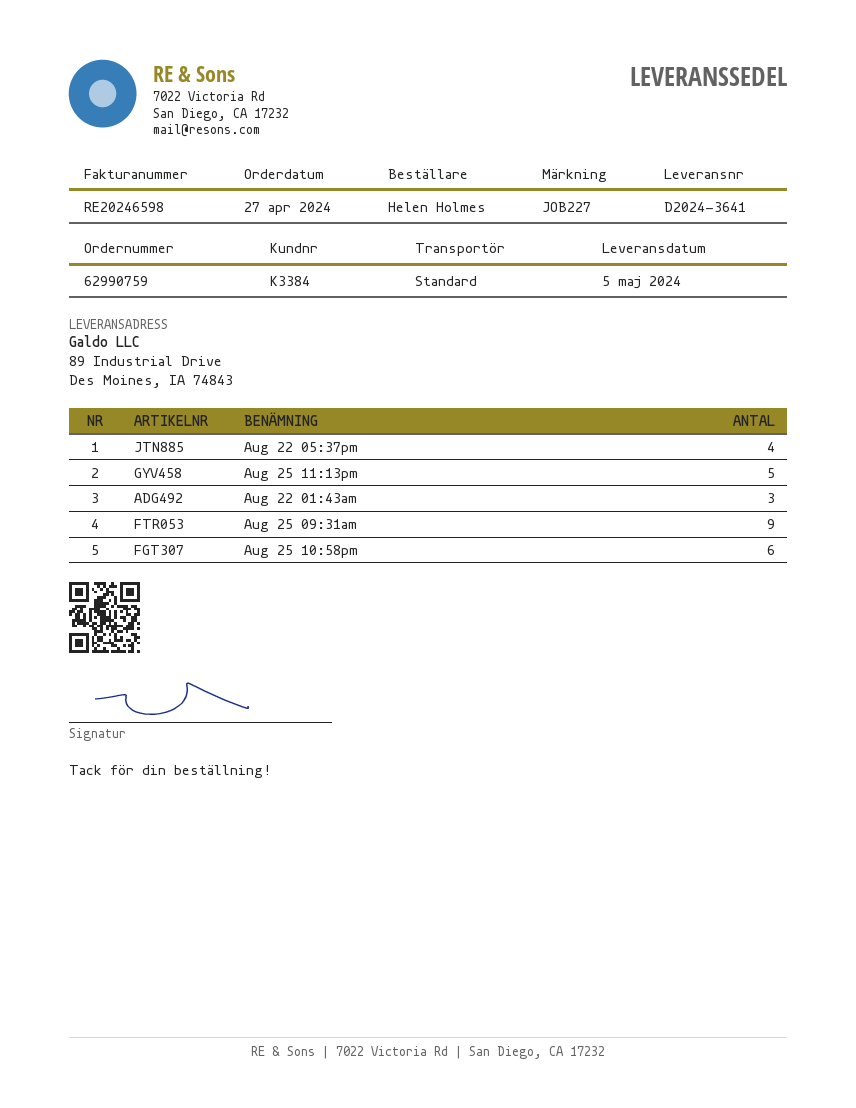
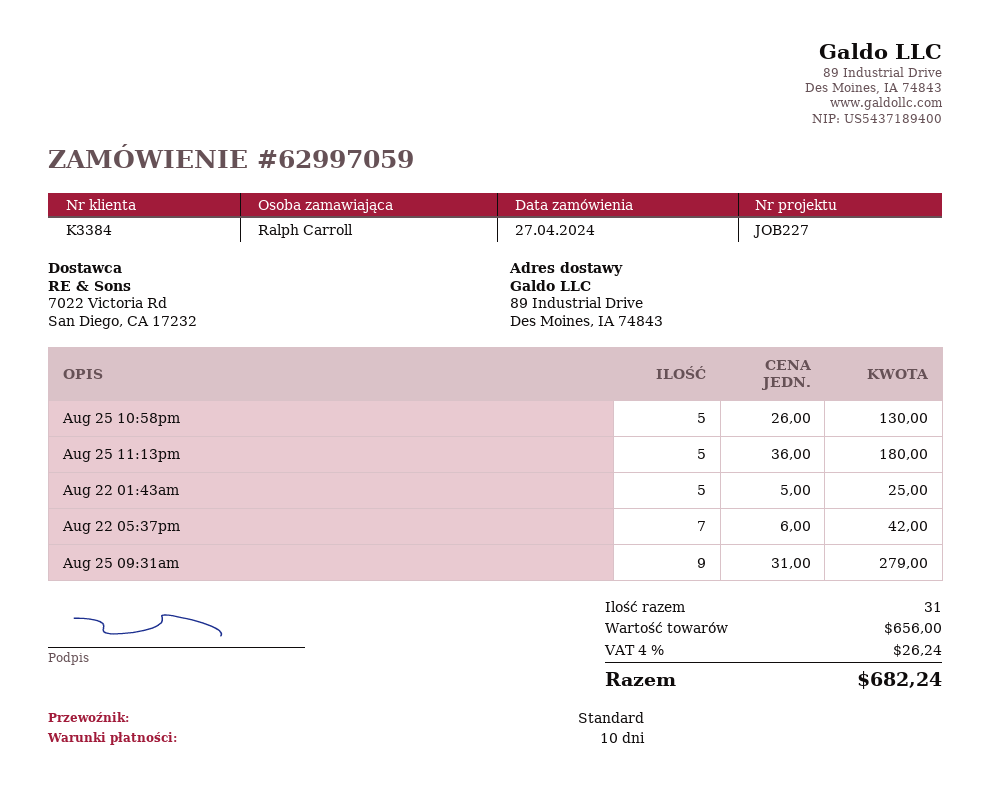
order number: 62990759 -> 62997059
ordered by: Helen Holmes -> Ralph Carroll
Aug 22 05:37pm: 4 -> 7
Aug 22 01:43am: 3 -> 5
Aug 25 10:58pm: 6 -> 5

